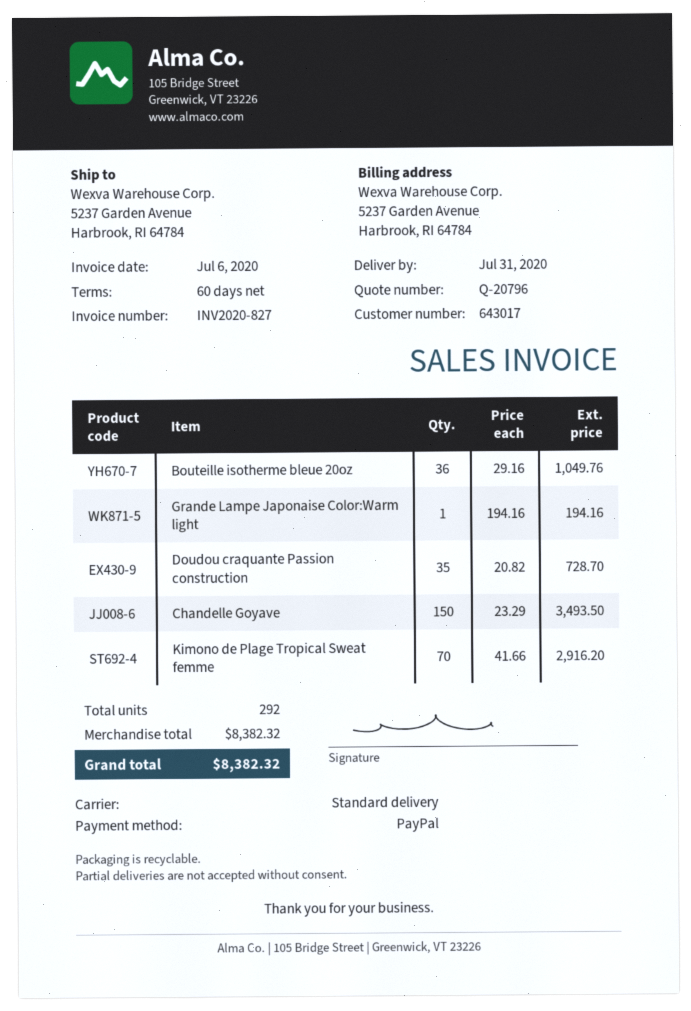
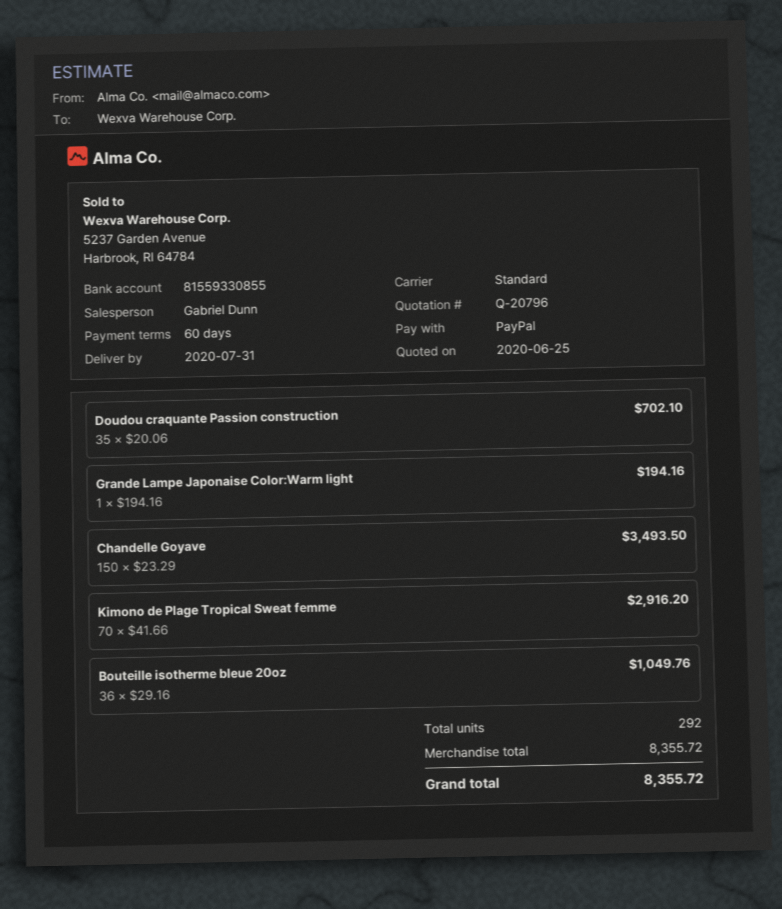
Doudou craquante Passion construction: 35 x 20.82 = 728.70 -> 35 x 20.06 = 702.10
subtotal: 8382.32 -> 8355.72
total: 8382.32 -> 8355.72

